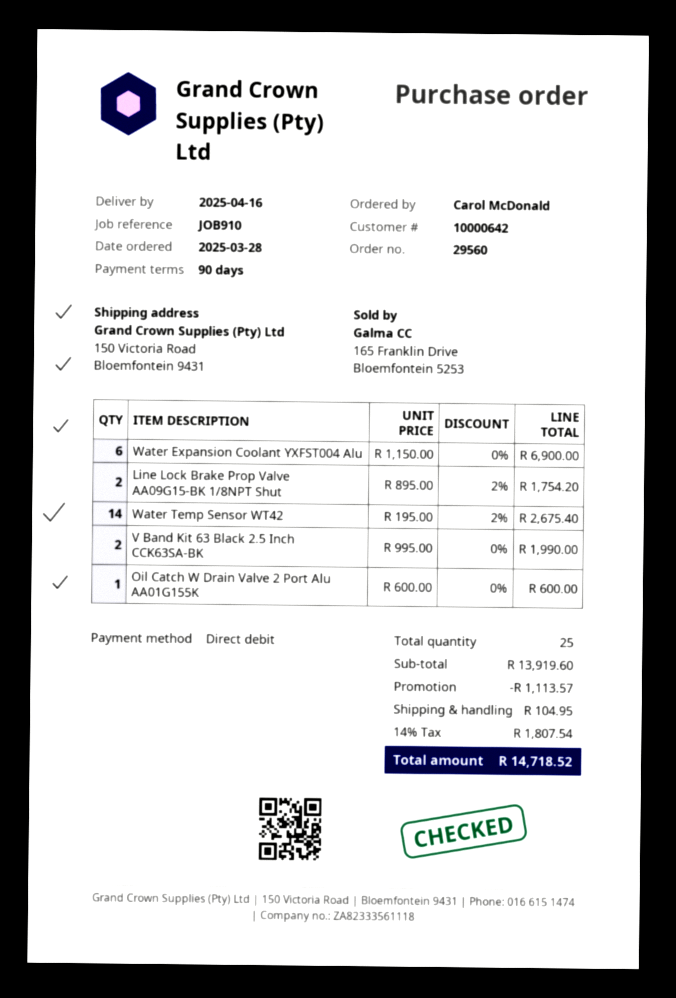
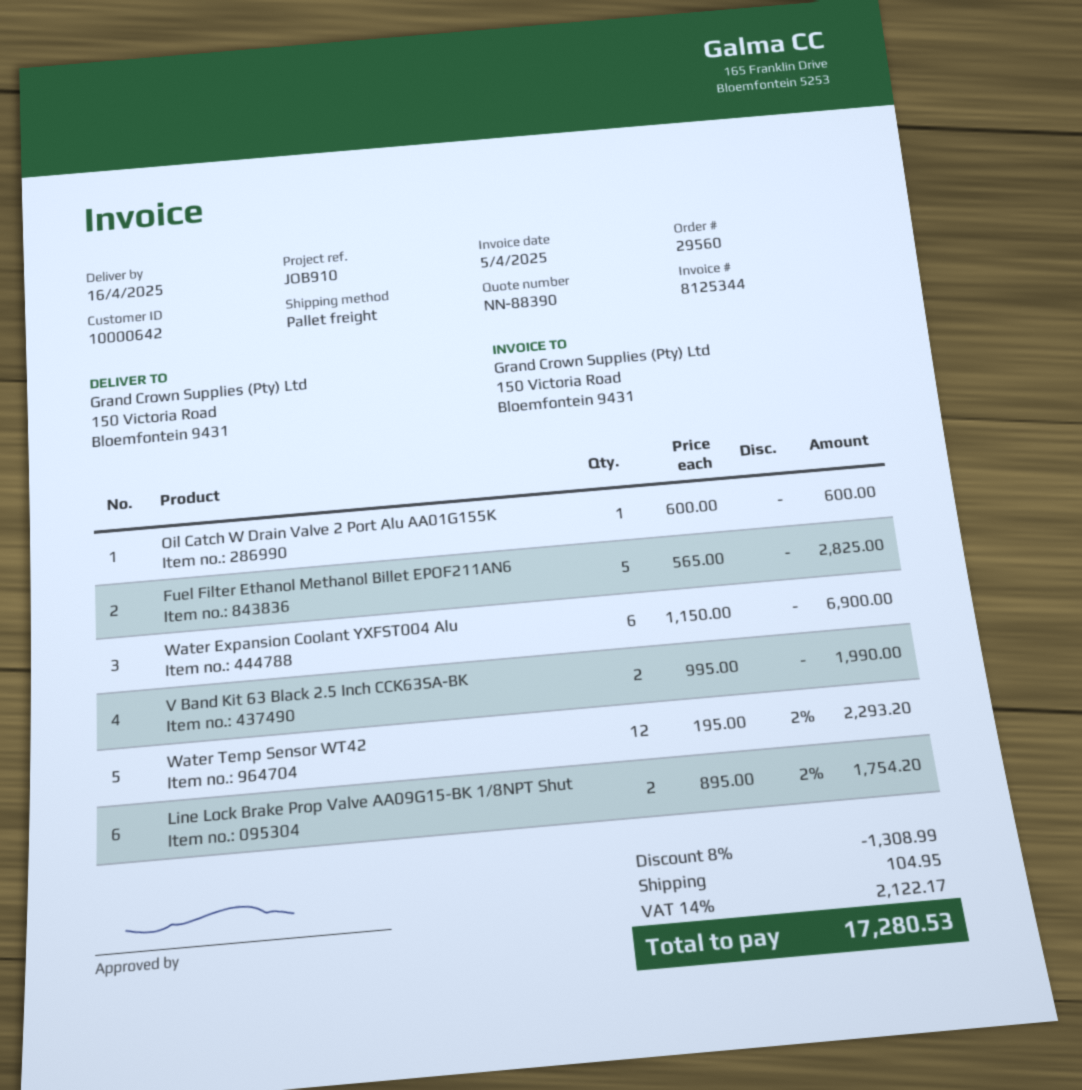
Water Temp Sensor WT42: 14 x 195.00 - 2% = 2675.40 -> 12 x 195.00 - 2% = 2293.20
Fuel Filter Ethanol Methanol Billet EPOF211AN6: none -> 5 x 565.00 = 2825.00
discount: 1113.57 -> 1308.99
tax: 14% = 1807.54 -> 14% = 2122.17
total: 14718.52 -> 17280.53

